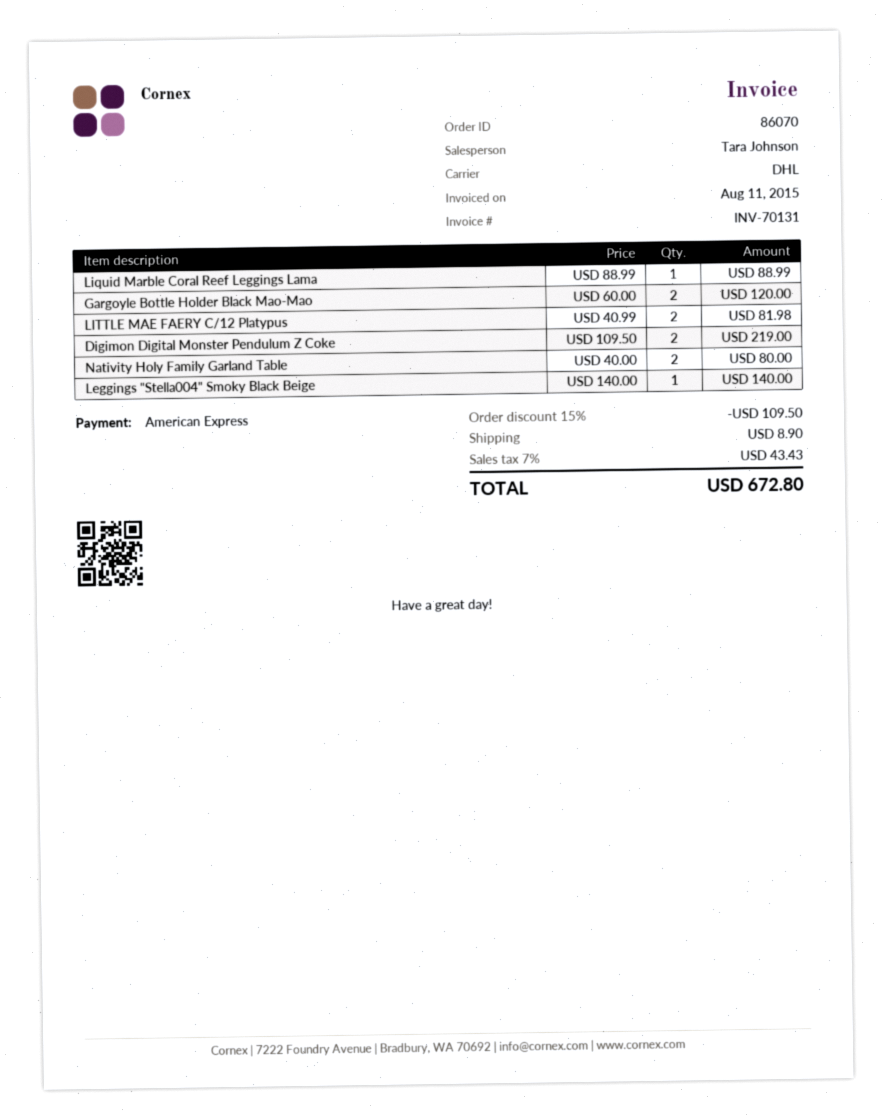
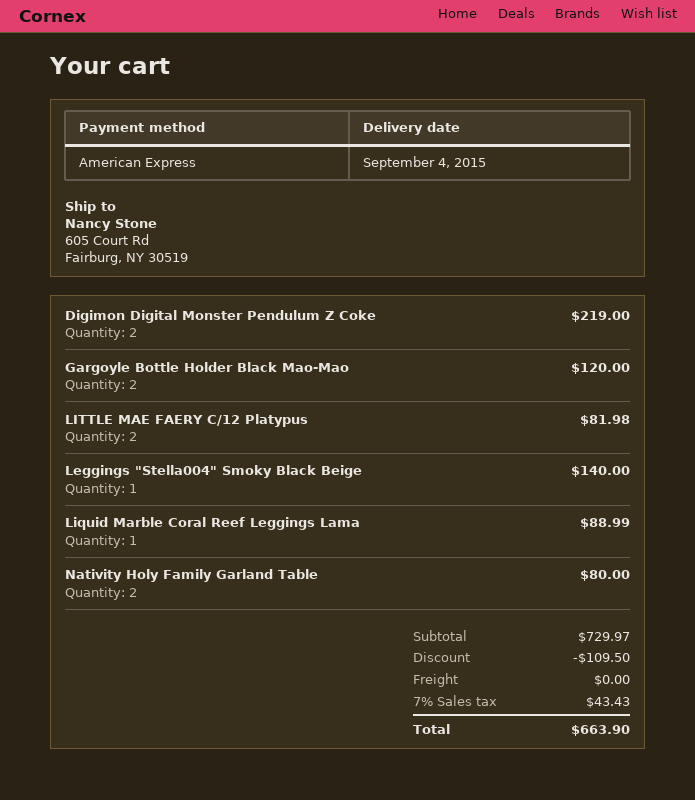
shipping: 8.90 -> 0.00
total: 672.80 -> 663.90

